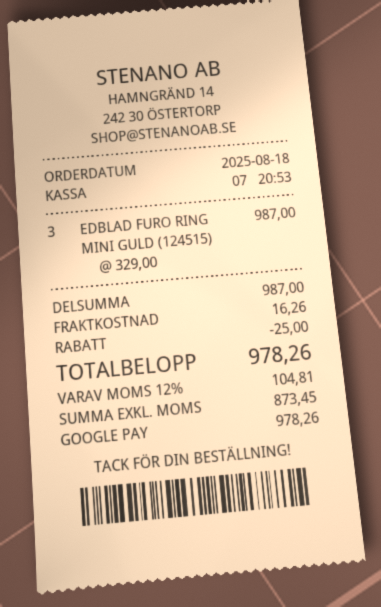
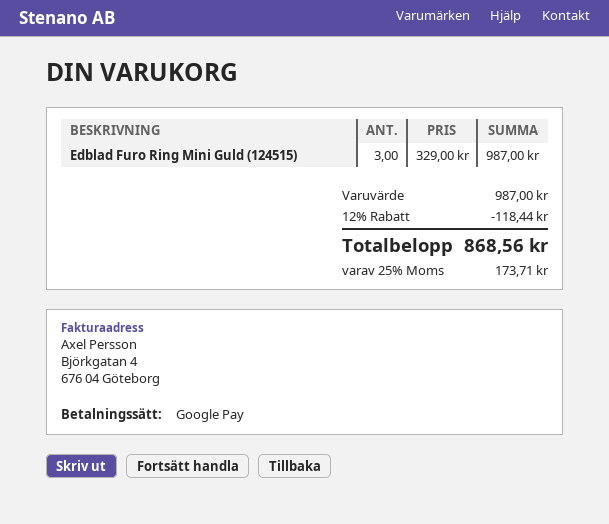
discount: 25.00 -> 118.44
shipping: 16.26 -> none
tax: 12% = 104.81 -> 25% = 173.71
total: 978.26 -> 868.56

